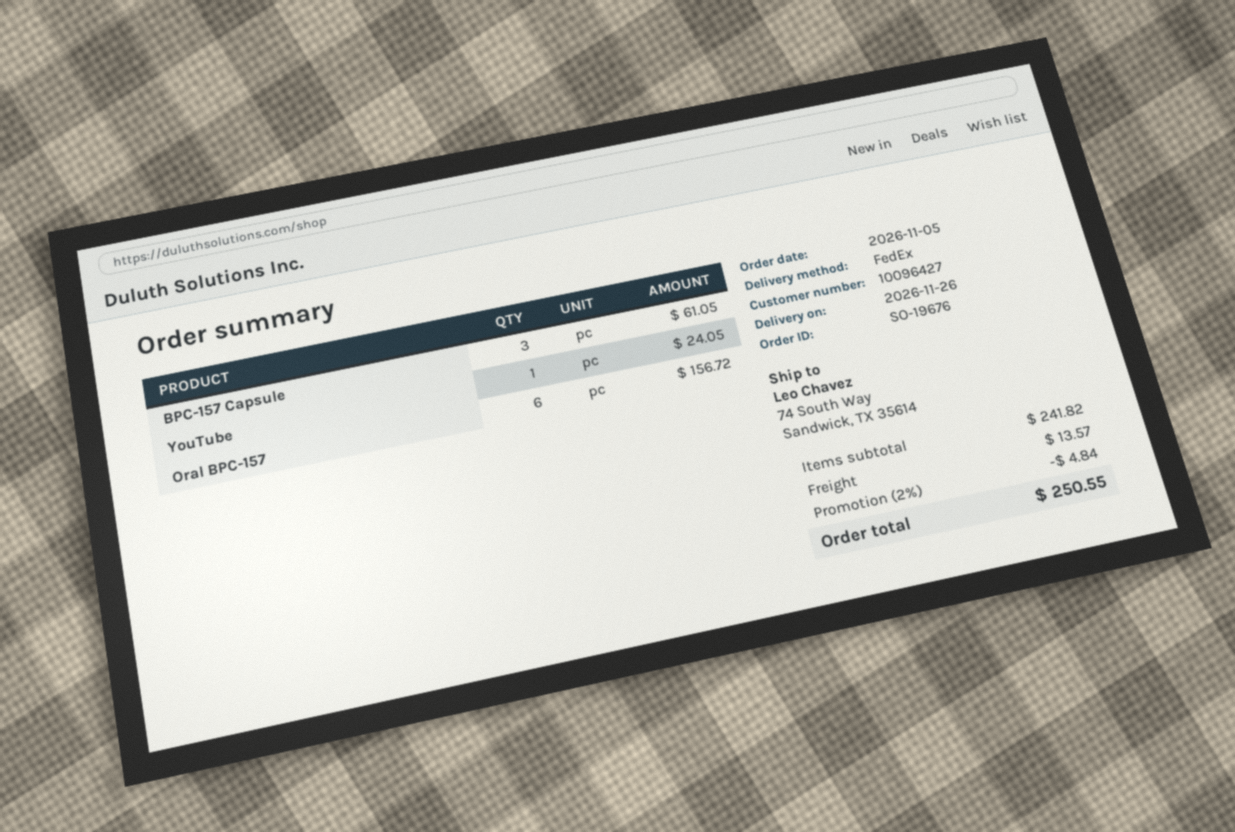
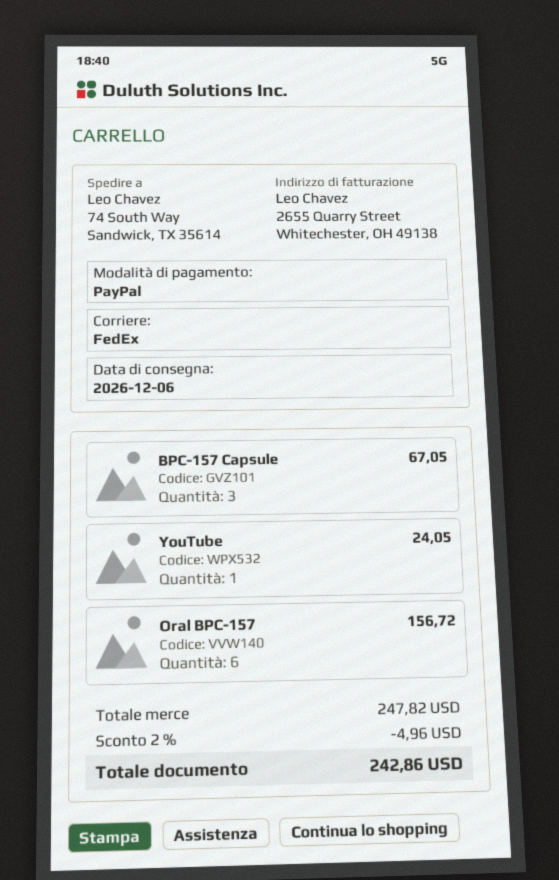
delivery date: 2026-11-26 -> 2026-12-06
BPC-157 Capsule: 3 for 61.05 -> 3 for 67.05
subtotal: 241.82 -> 247.82
discount: 2% = 4.84 -> 2% = 4.96
shipping: 13.57 -> none
total: 250.55 -> 242.86

